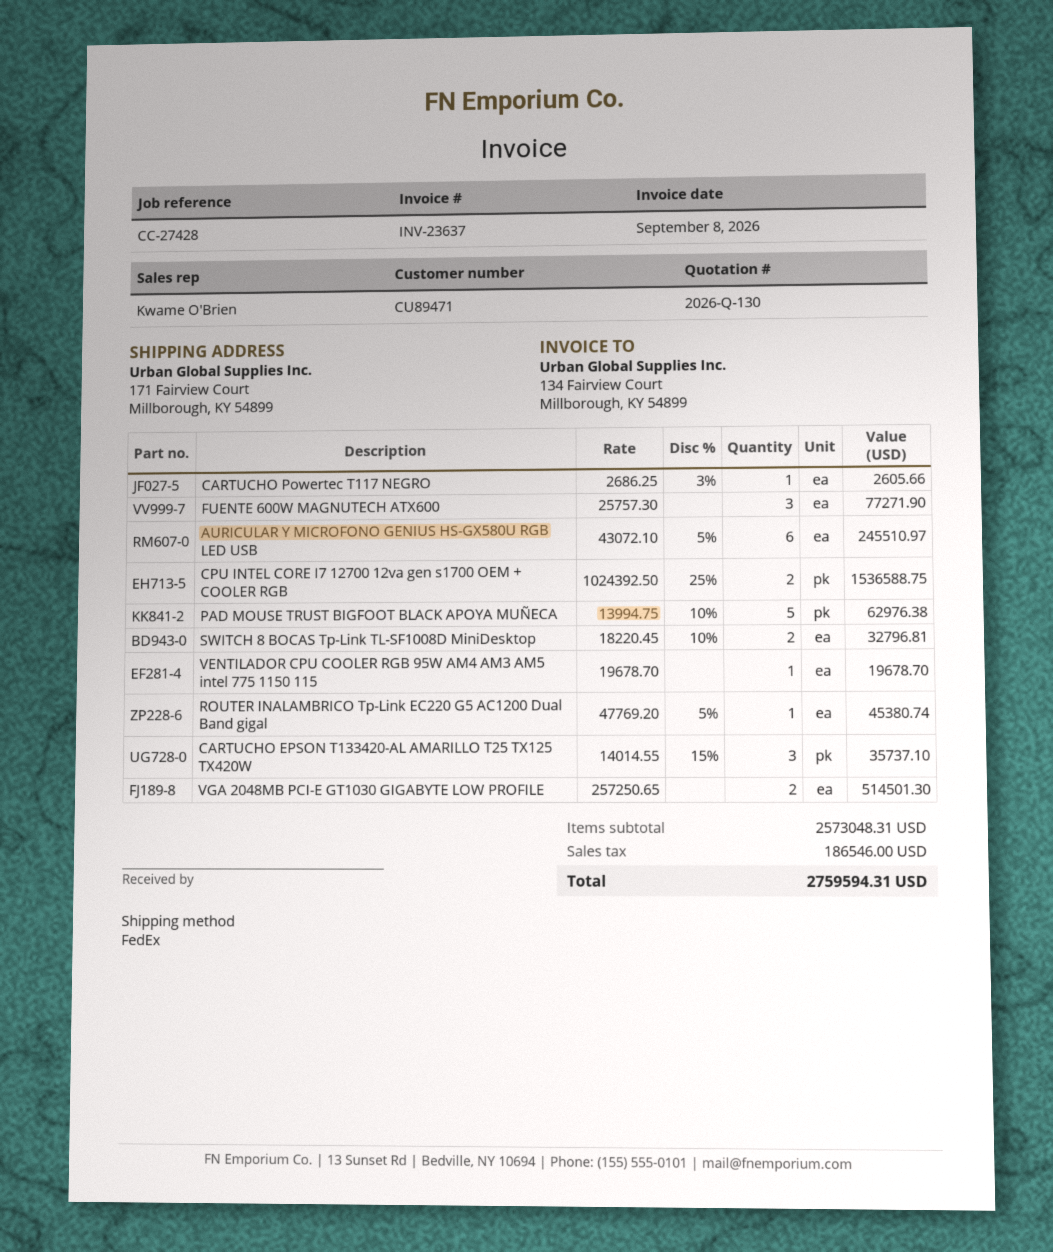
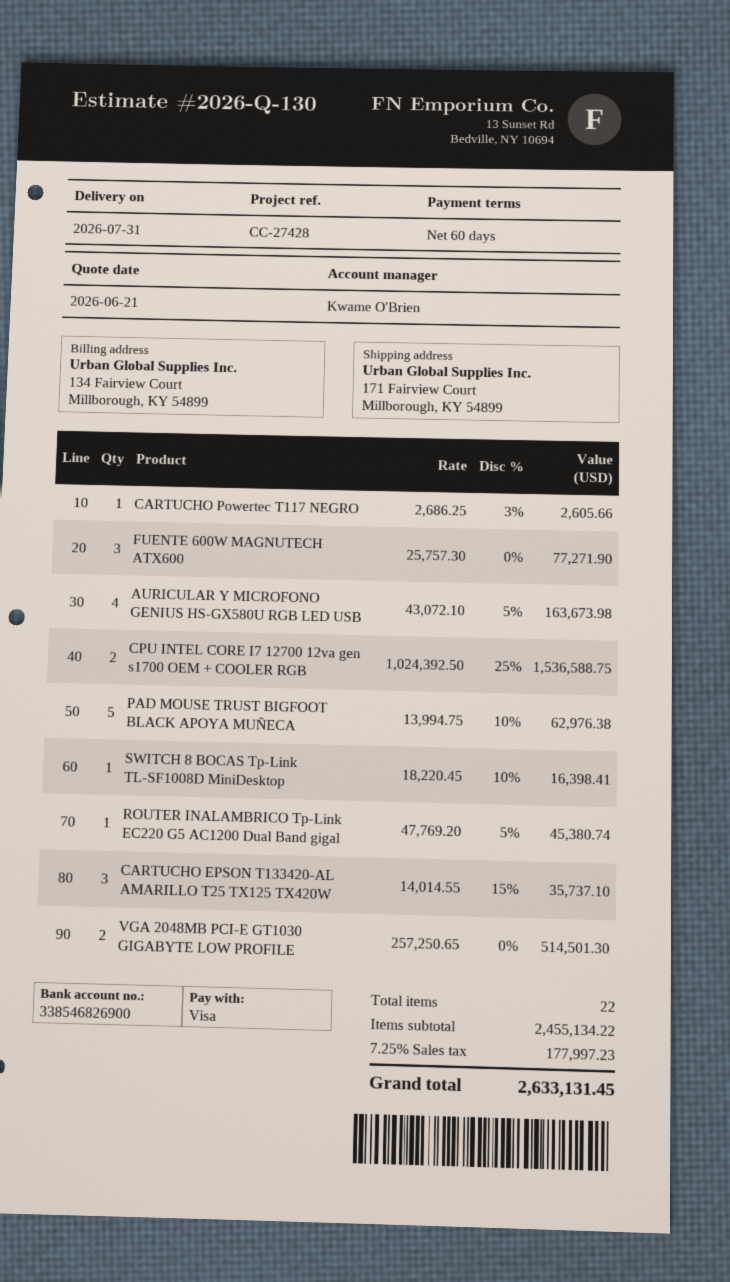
AURICULAR Y MICROFONO GENIUS HS-GX580U RGB LED USB: 6 x 43072.10 - 5% = 245510.97 -> 4 x 43072.10 - 5% = 163673.98
SWITCH 8 BOCAS Tp-Link TL-SF1008D MiniDesktop: 2 x 18220.45 - 10% = 32796.81 -> 1 x 18220.45 - 10% = 16398.41
VENTILADOR CPU COOLER RGB 95W AM4 AM3 AM5 intel 775 1150 115: 1 x 19678.70 = 19678.70 -> none
subtotal: 2573048.31 -> 2455134.22
tax: 186546.00 -> 177997.23
total: 2759594.31 -> 2633131.45

